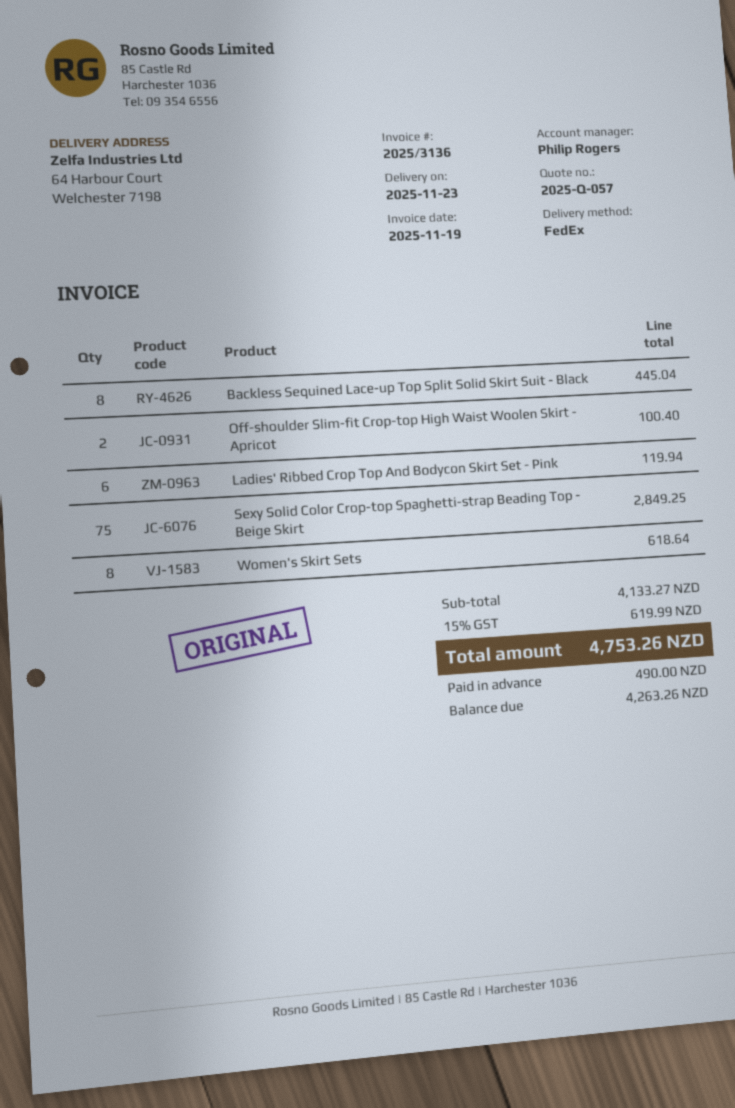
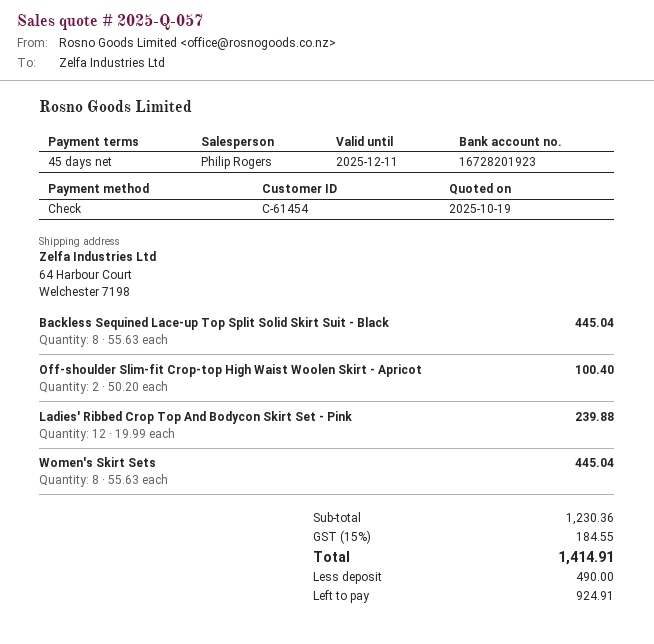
Ladies' Ribbed Crop Top And Bodycon Skirt Set - Pink: 6 for 119.94 -> 12 for 239.88
Sexy Solid Color Crop-top Spaghetti-strap Beading Top - Beige Skirt: 75 for 2849.25 -> none
Women's Skirt Sets: 8 for 618.64 -> 8 for 445.04
subtotal: 4133.27 -> 1230.36
tax: 15% = 619.99 -> 15% = 184.55
total: 4753.26 -> 1414.91
balance: 4263.26 -> 924.91

